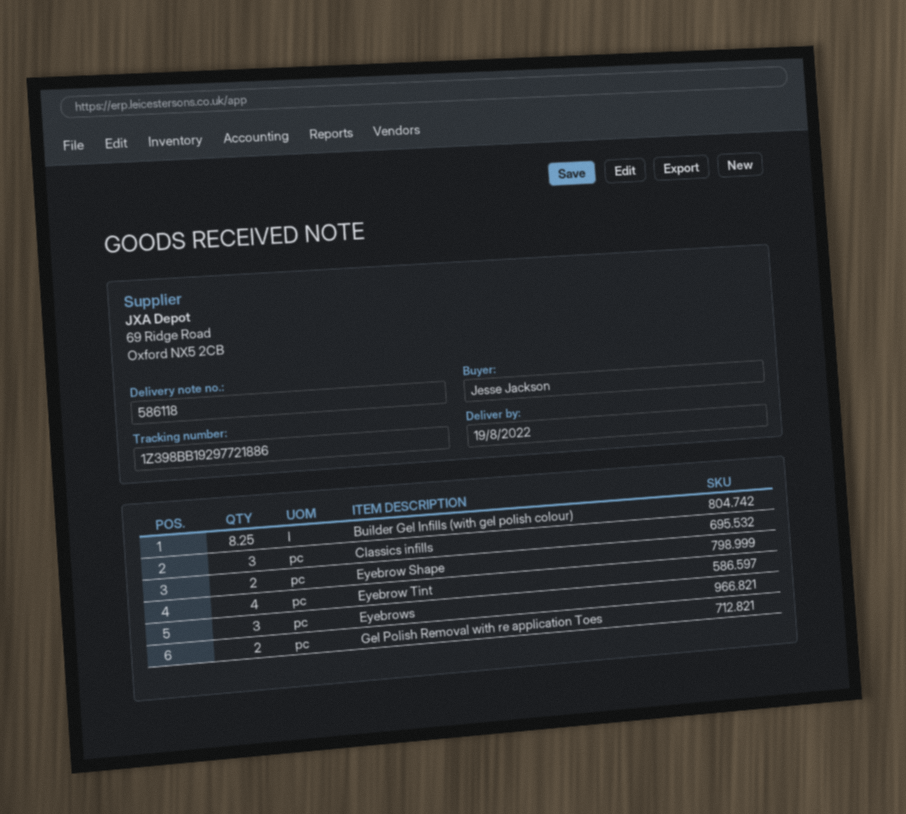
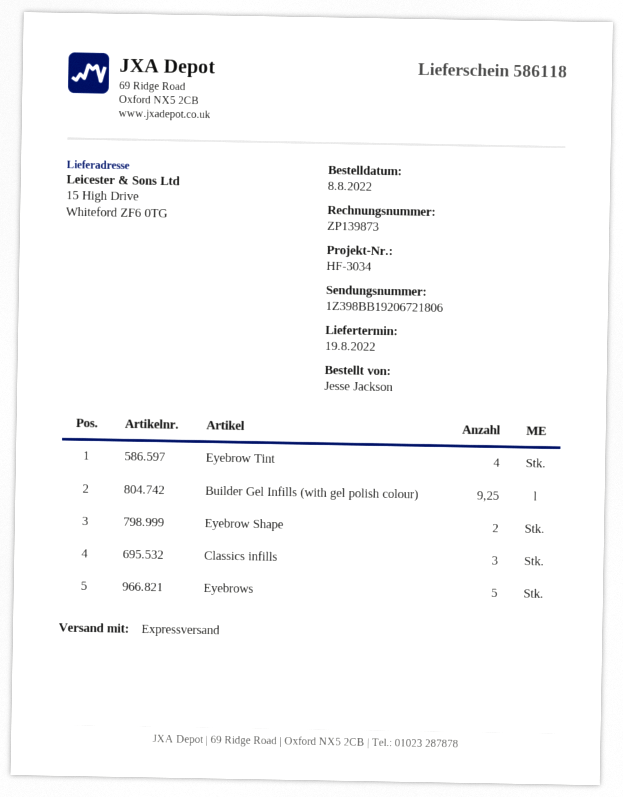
tracking number: 1Z398BB19297721886 -> 1Z398BB19206721806
Builder Gel Infills (with gel polish colour): 8.25 -> 9.25
Eyebrows: 3 -> 5
Gel Polish Removal with re application Toes: 2 -> none

